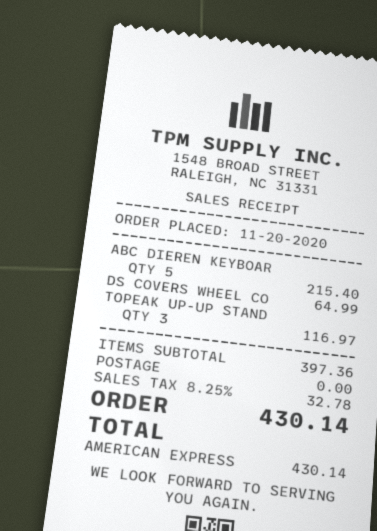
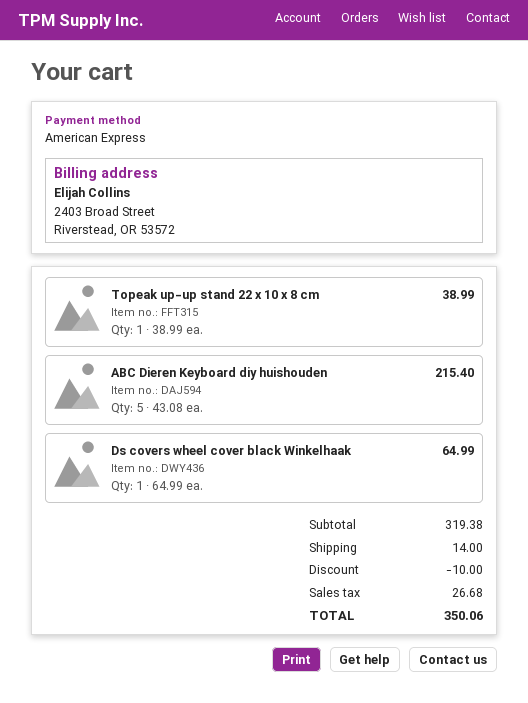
TOPEAK UP-UP STAND: 3 for 116.97 -> 1 for 38.99
subtotal: 397.36 -> 319.38
discount: none -> 10.00
shipping: 0.00 -> 14.00
tax: 32.78 -> 26.68
total: 430.14 -> 350.06

